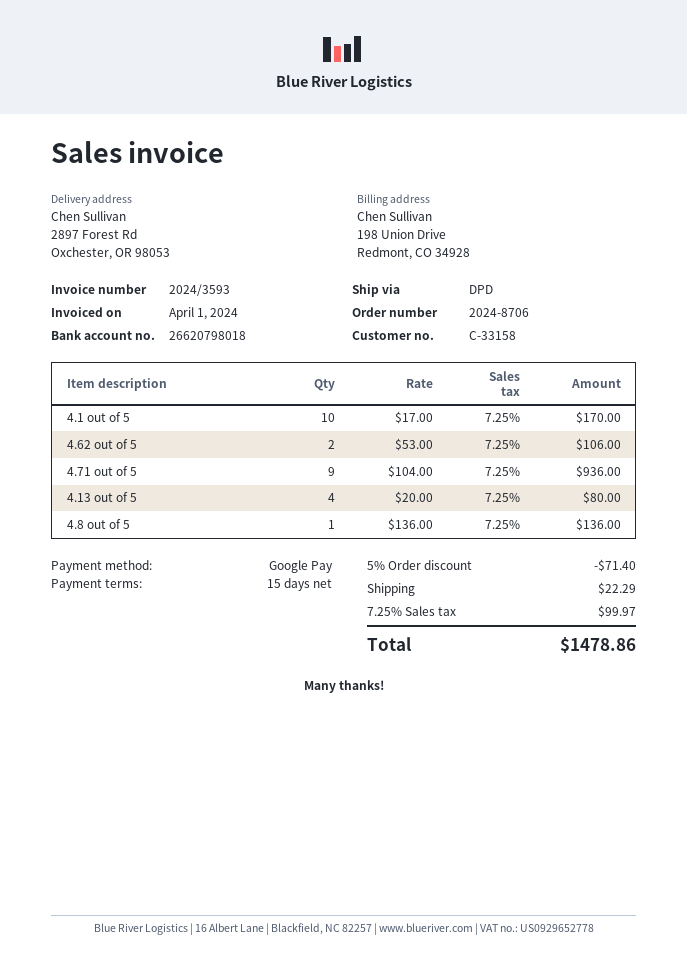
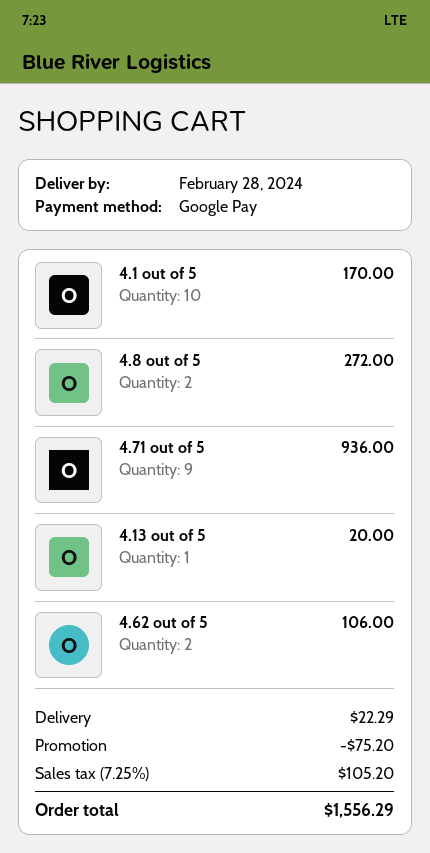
4.13 out of 5: 4 for 80.00 -> 1 for 20.00
4.8 out of 5: 1 for 136.00 -> 2 for 272.00
discount: 71.40 -> 75.20
tax: 7.25% = 99.97 -> 7.25% = 105.20
total: 1478.86 -> 1556.29

